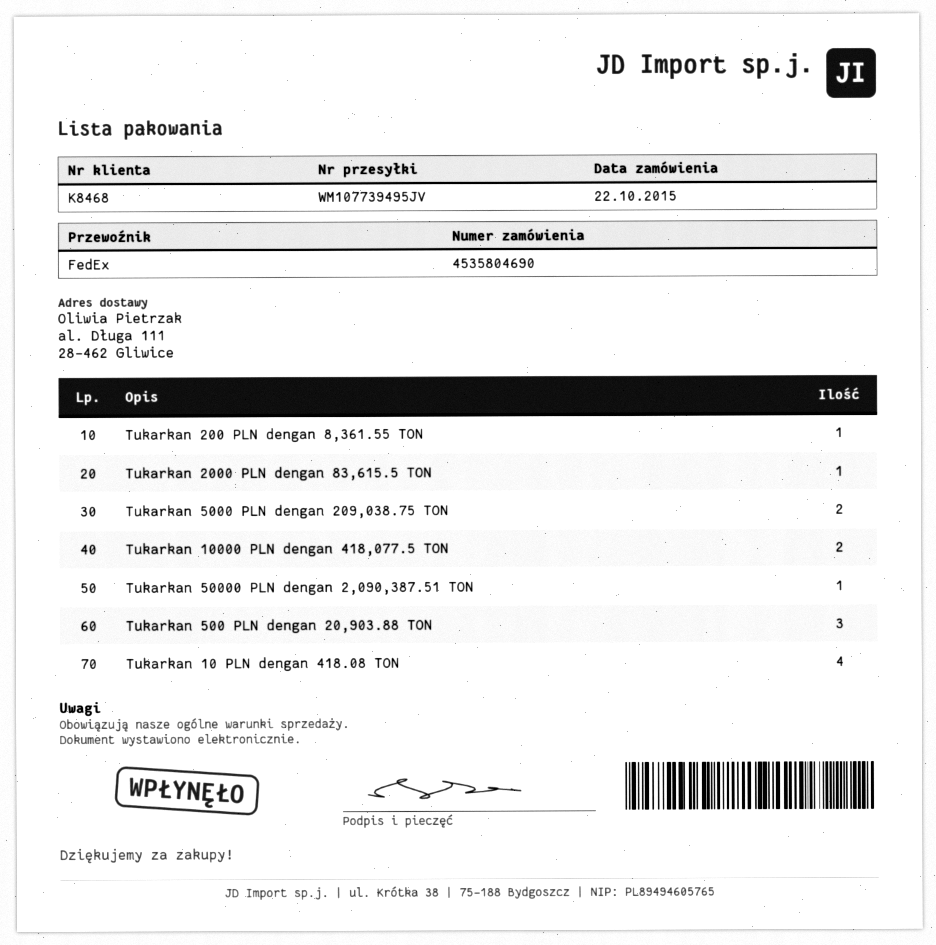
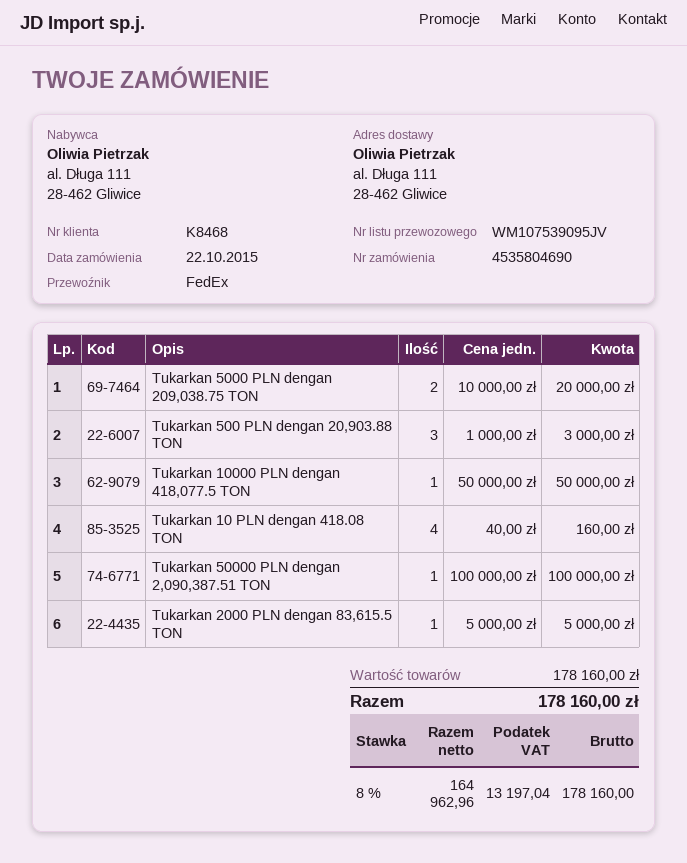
tracking number: WM107739495JV -> WM107539095JV
Tukarkan 200 PLN dengan 8,361.55 TON: 1 -> none
Tukarkan 10000 PLN dengan 418,077.5 TON: 2 -> 1

